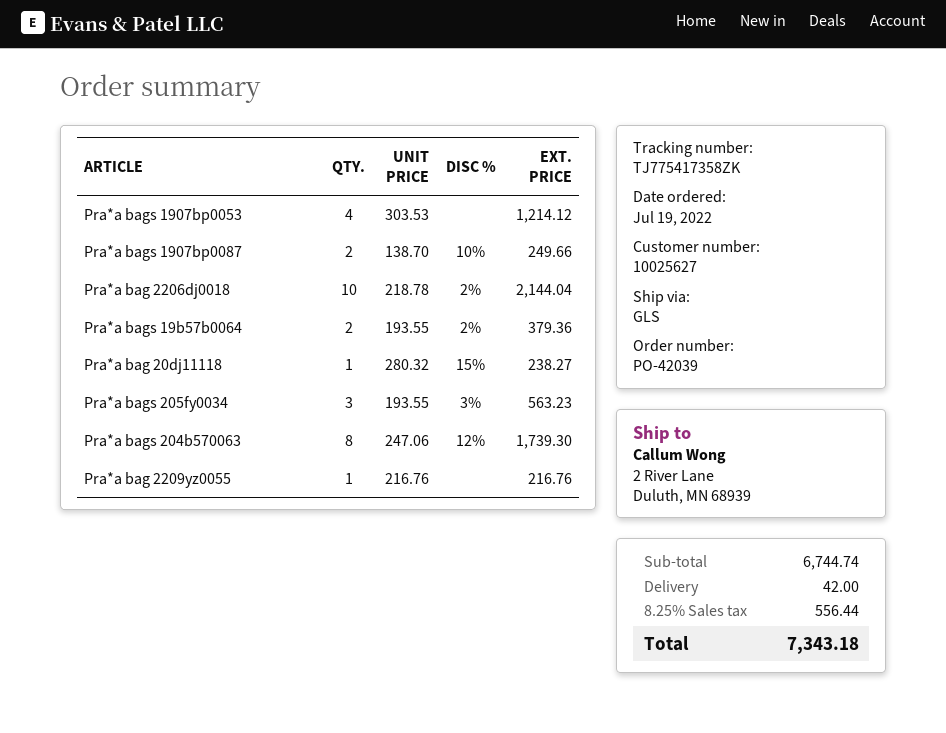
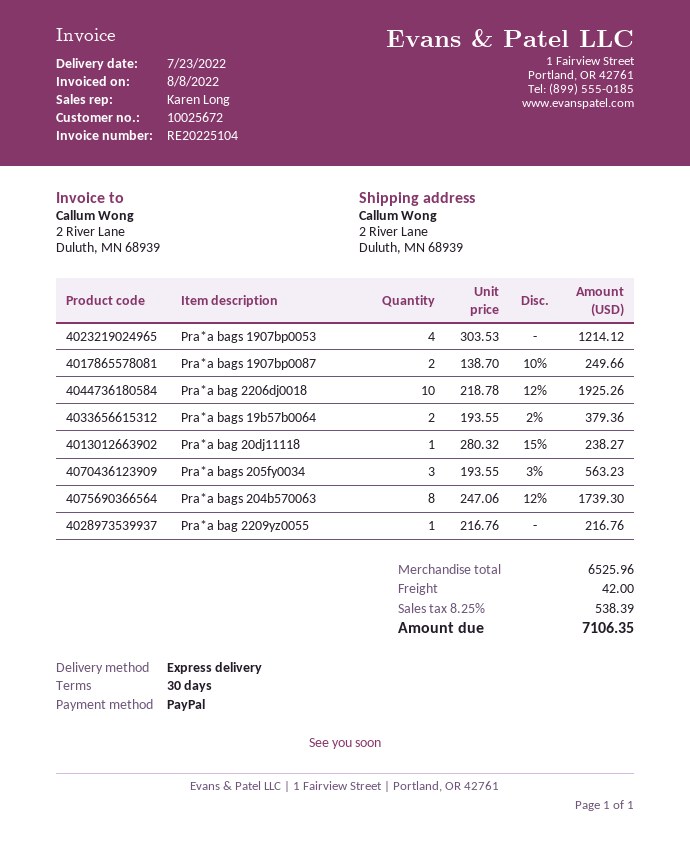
customer number: 10025627 -> 10025672
shipping method: GLS -> express
Pra*a bag 2206dj0018: 10 x 218.78 - 2% = 2144.04 -> 10 x 218.78 - 12% = 1925.26
subtotal: 6744.74 -> 6525.96
tax: 8.25% = 556.44 -> 8.25% = 538.39
total: 7343.18 -> 7106.35

